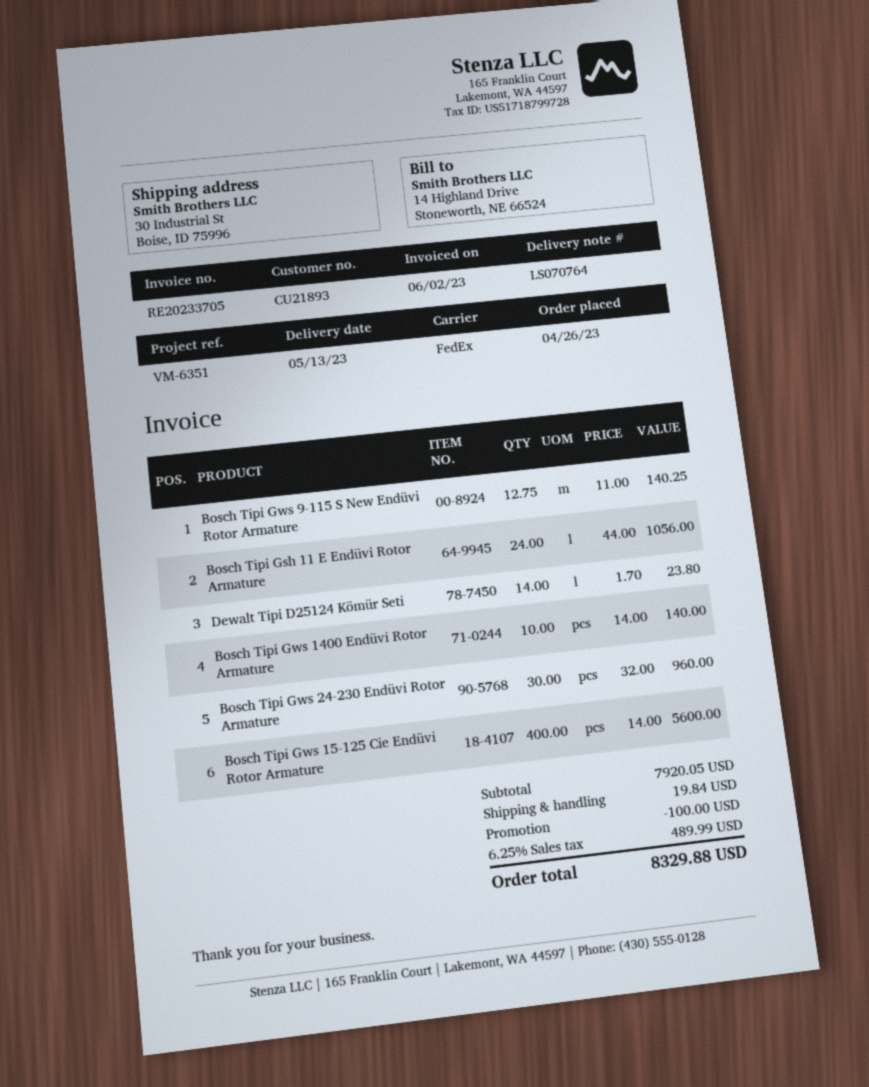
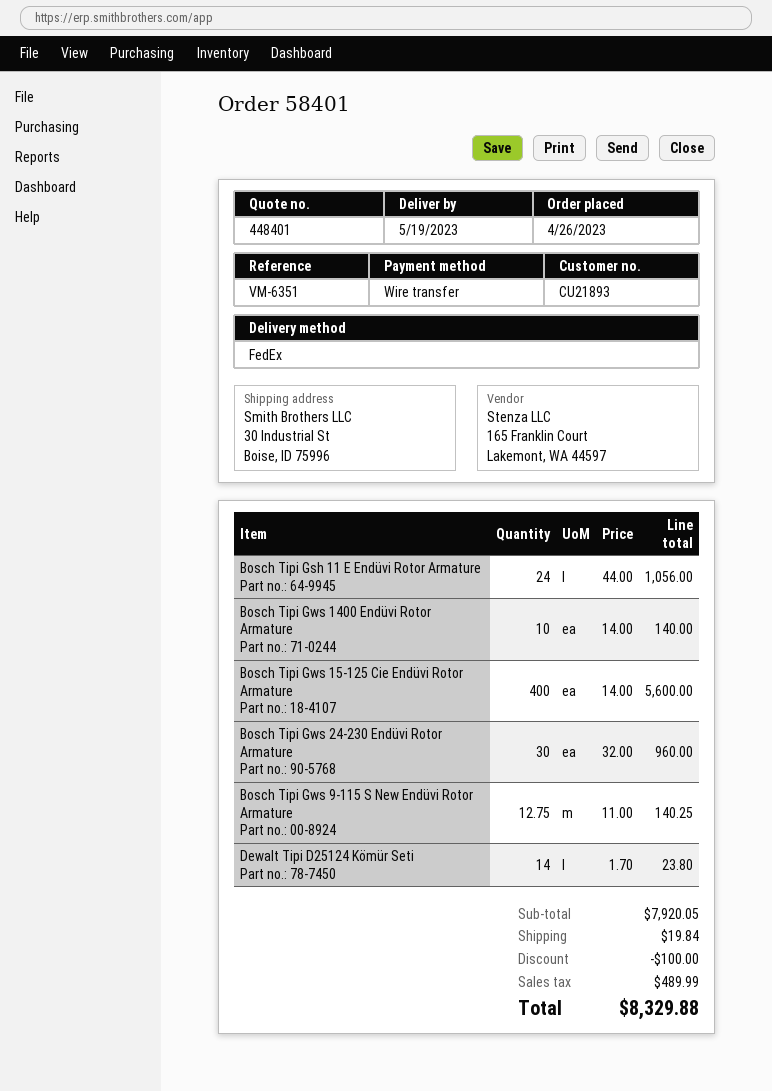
delivery date: 2023-05-13 -> 2023-05-19

